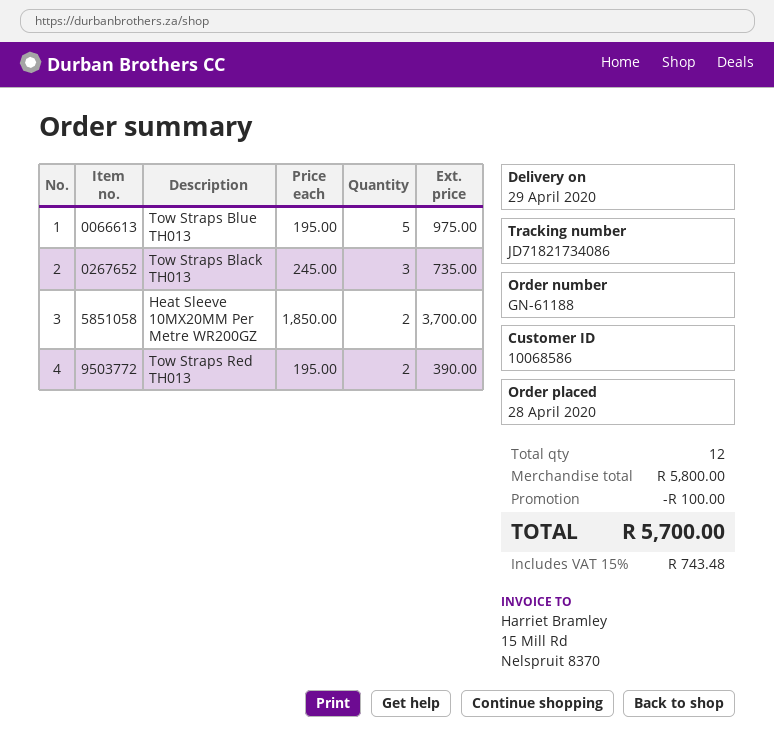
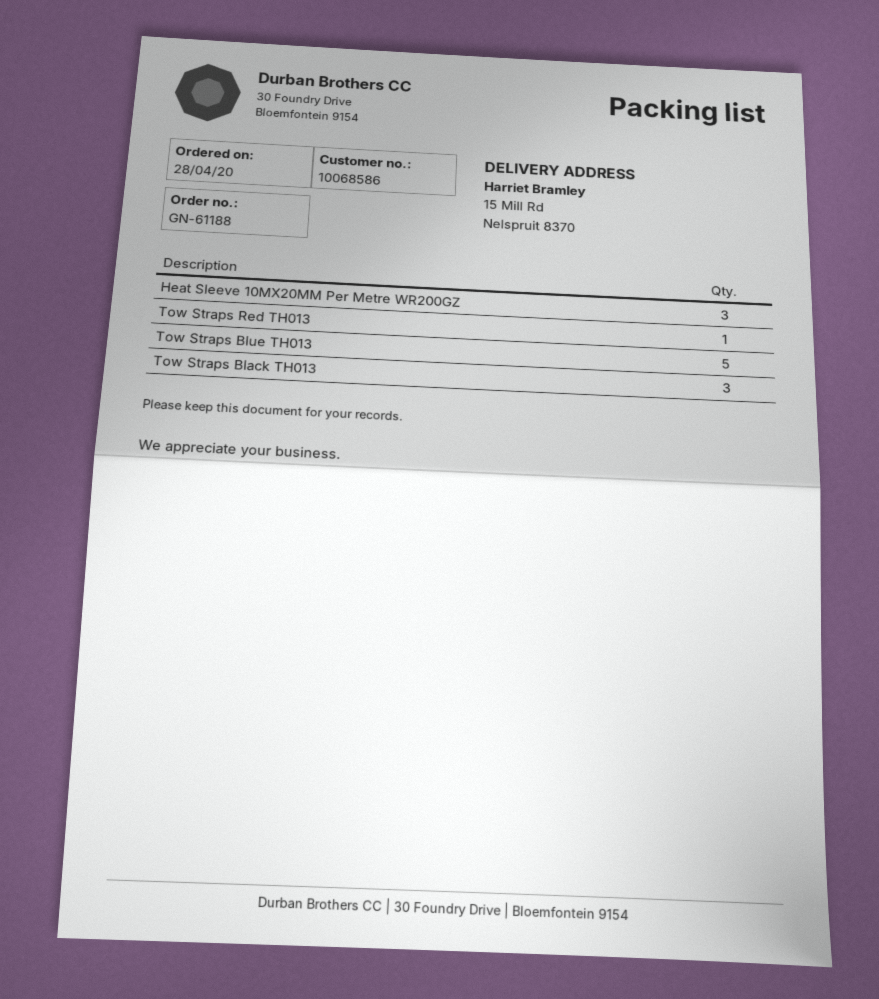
Heat Sleeve 10MX20MM Per Metre WR200GZ: 2 -> 3
Tow Straps Red TH013: 2 -> 1

